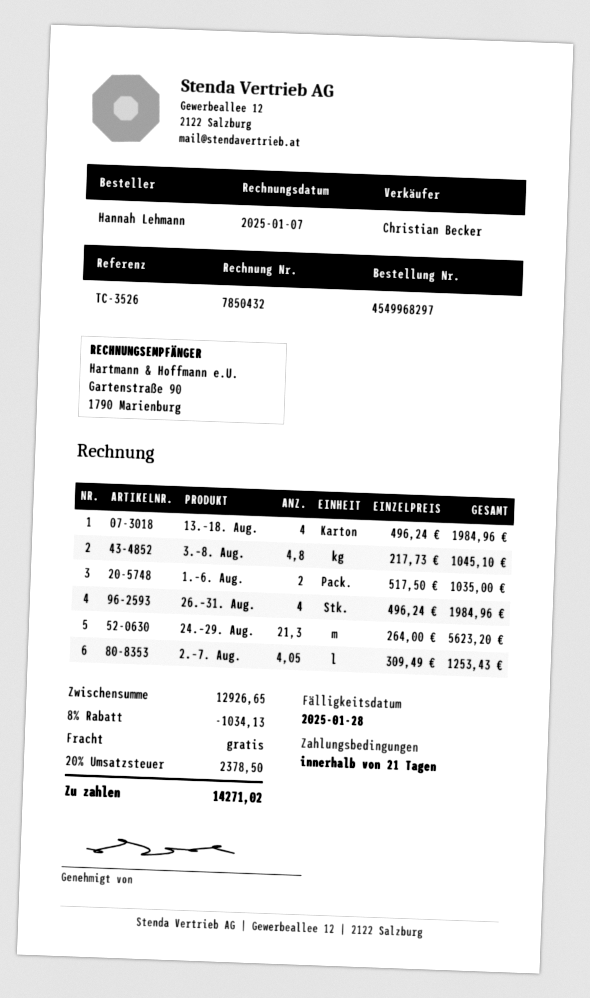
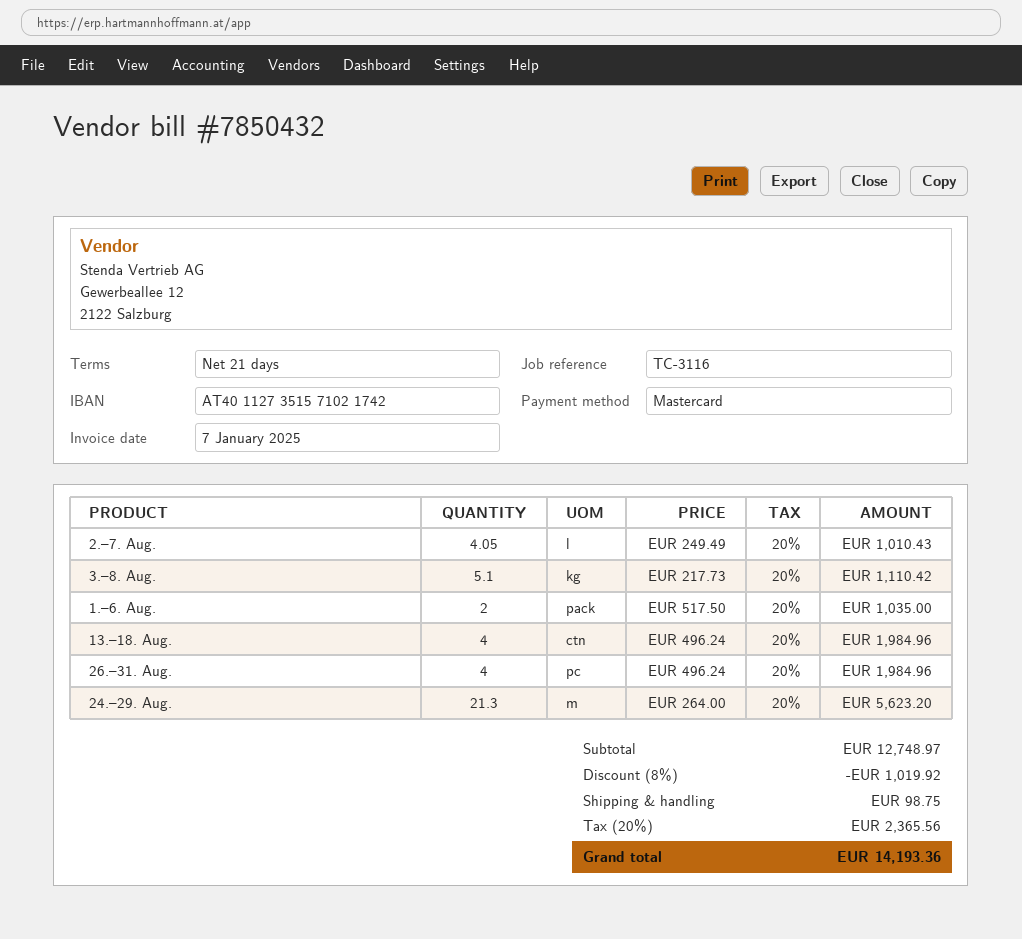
reference: TC-3526 -> TC-3116
3.–8. Aug.: 4.8 x 217.73 = 1045.10 -> 5.1 x 217.73 = 1110.42
2.–7. Aug.: 4.05 x 309.49 = 1253.43 -> 4.05 x 249.49 = 1010.43
subtotal: 12926.65 -> 12748.97
discount: 8% = 1034.13 -> 8% = 1019.92
shipping: 0.00 -> 98.75
tax: 20% = 2378.50 -> 20% = 2365.56
total: 14271.02 -> 14193.36

